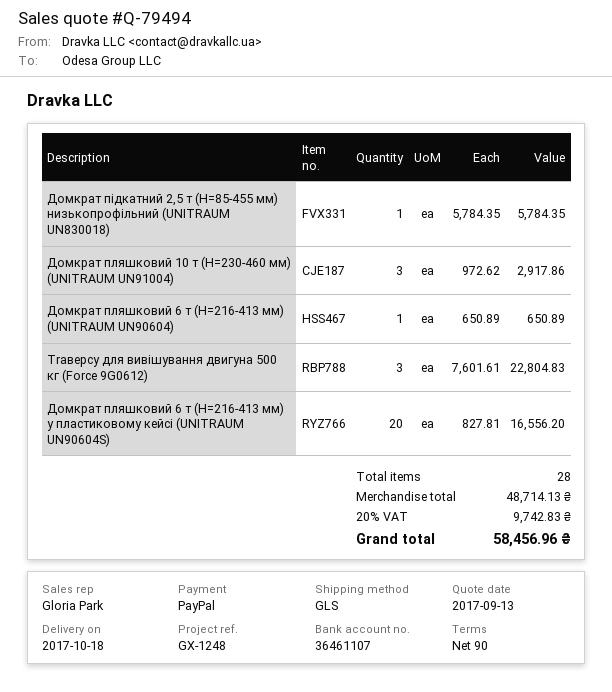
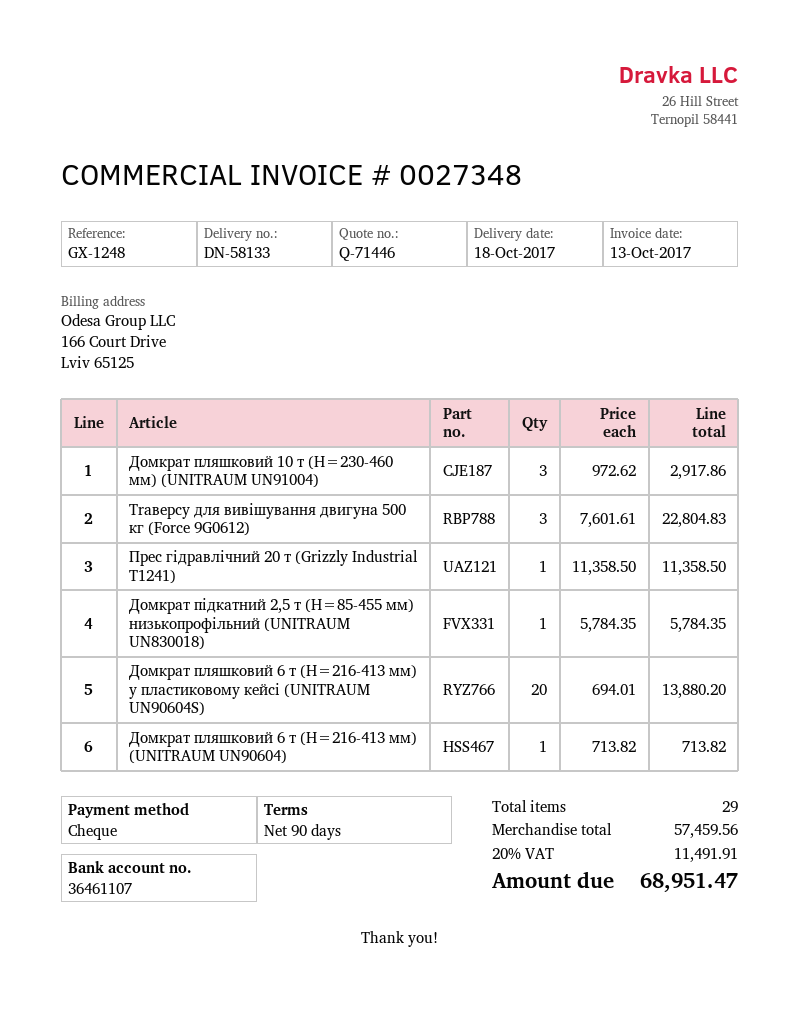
quote number: Q-79494 -> Q-71446
payment method: PayPal -> cheque
Домкрат пляшковий 6 т (Н=216-413 мм) (UNITRAUM UN90604): 1 x 650.89 = 650.89 -> 1 x 713.82 = 713.82
Домкрат пляшковий 6 т (Н=216-413 мм) у пластиковому кейсі (UNITRAUM UN90604S): 20 x 827.81 = 16556.20 -> 20 x 694.01 = 13880.20
Прес гідравлічний 20 т (Grizzly Industrial T1241): none -> 1 x 11358.50 = 11358.50
total quantity: 28 -> 29
subtotal: 48714.13 -> 57459.56
tax: 20% = 9742.83 -> 20% = 11491.91
total: 58456.96 -> 68951.47

